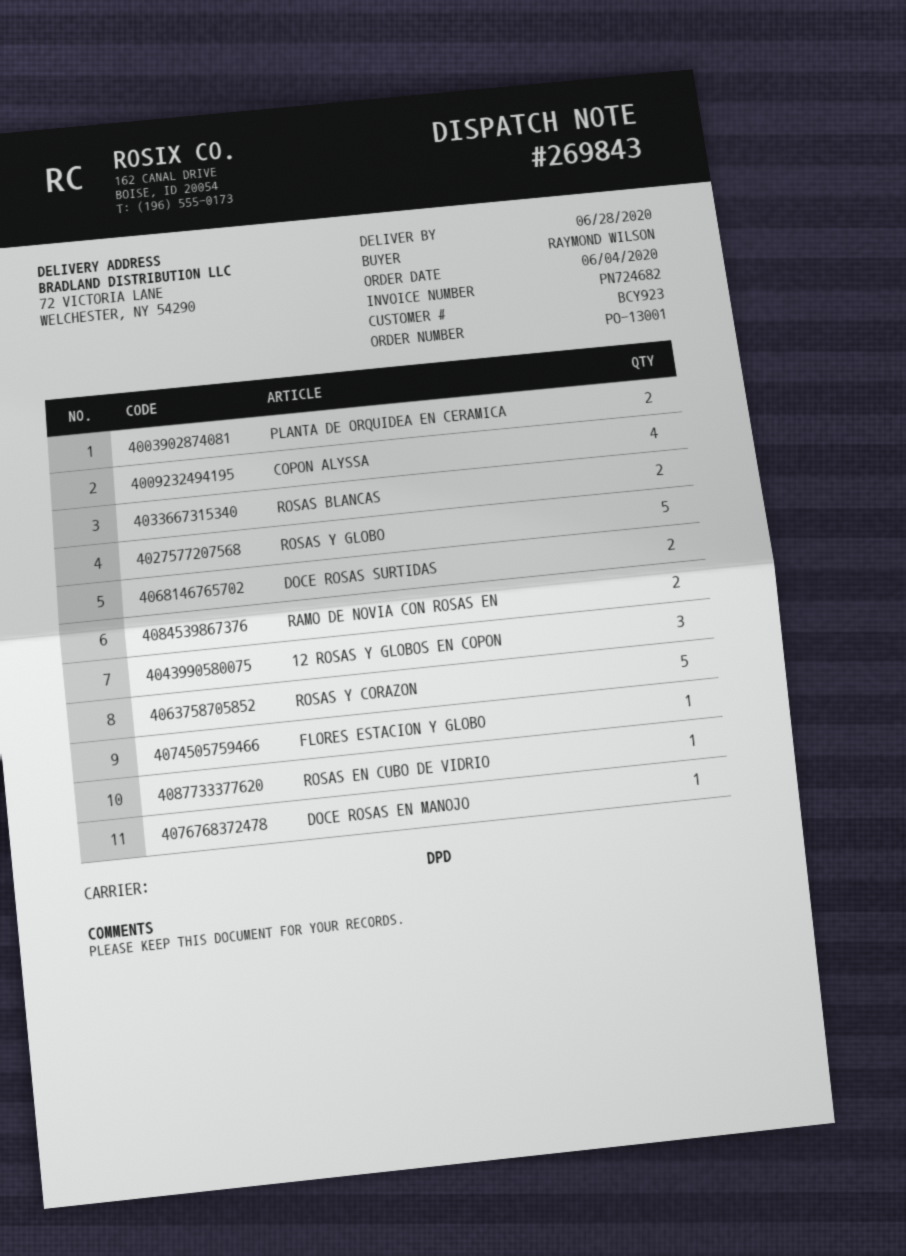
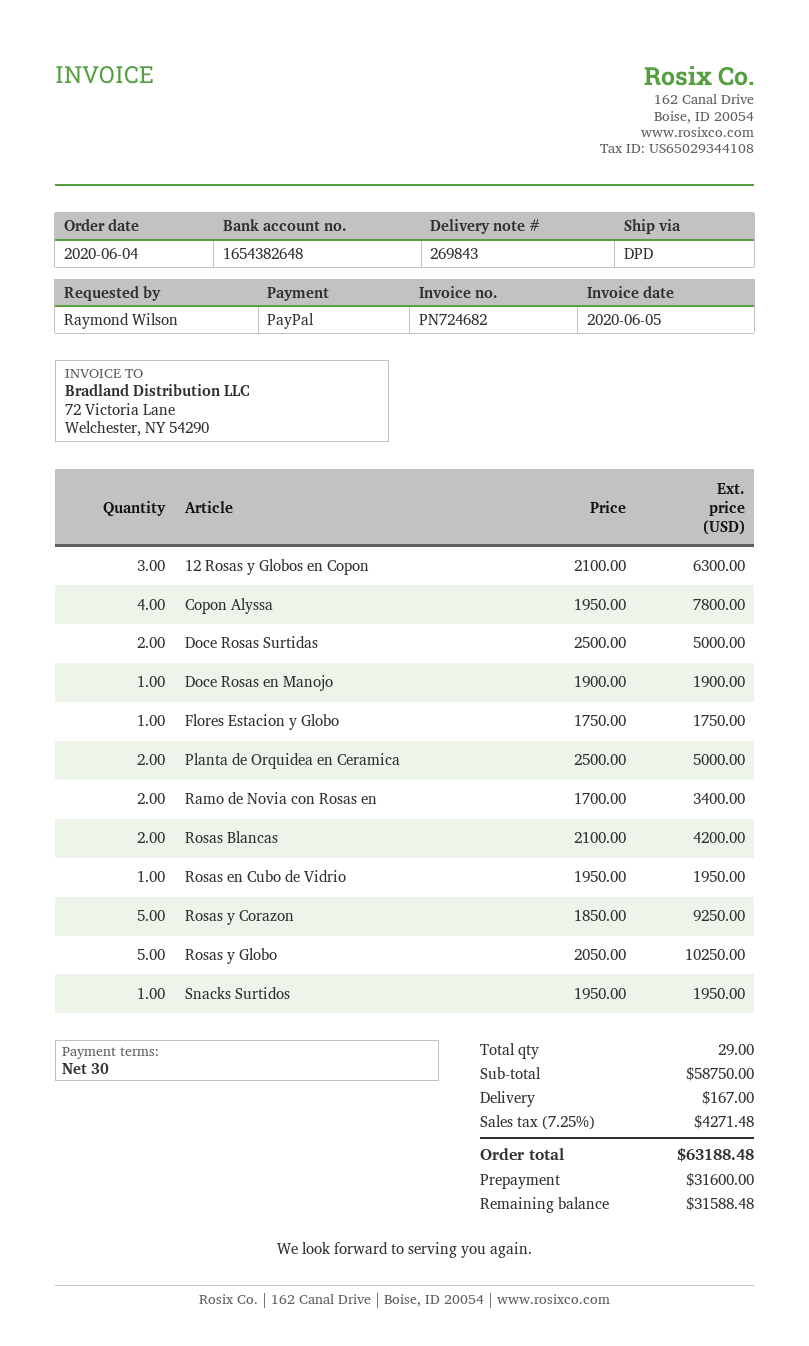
Snacks Surtidos: none -> 1

